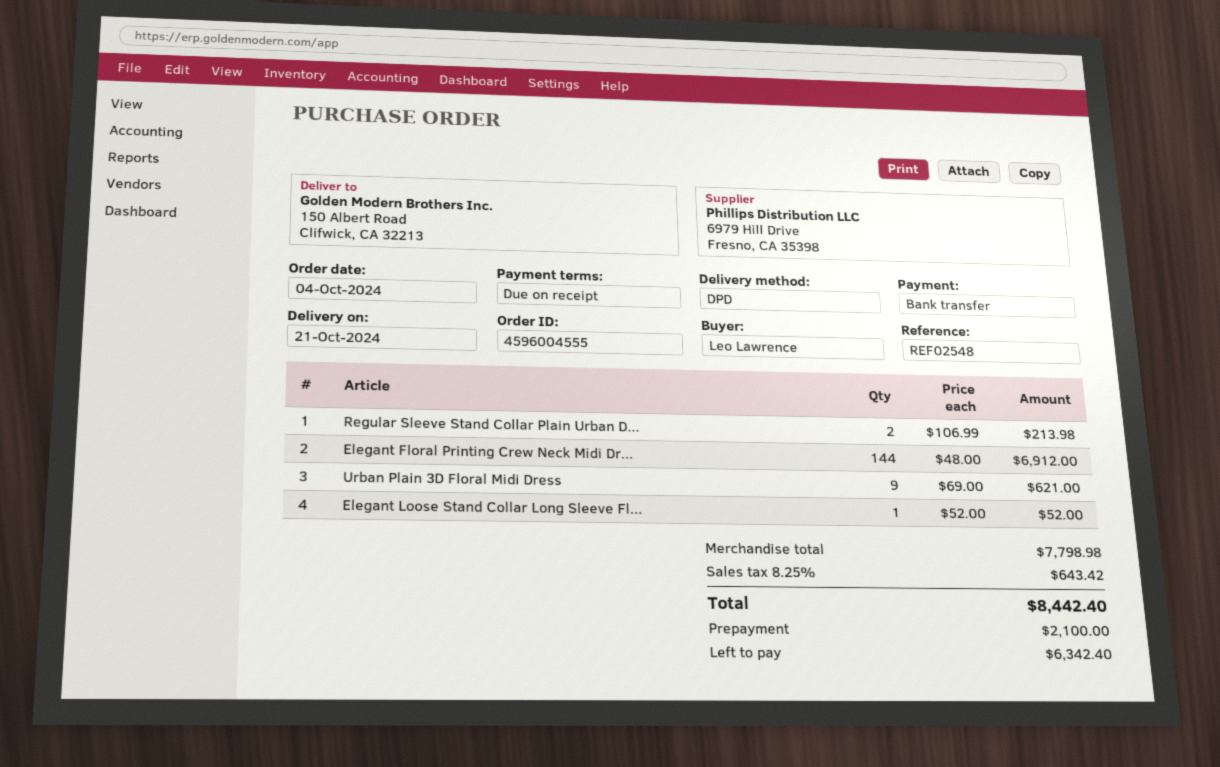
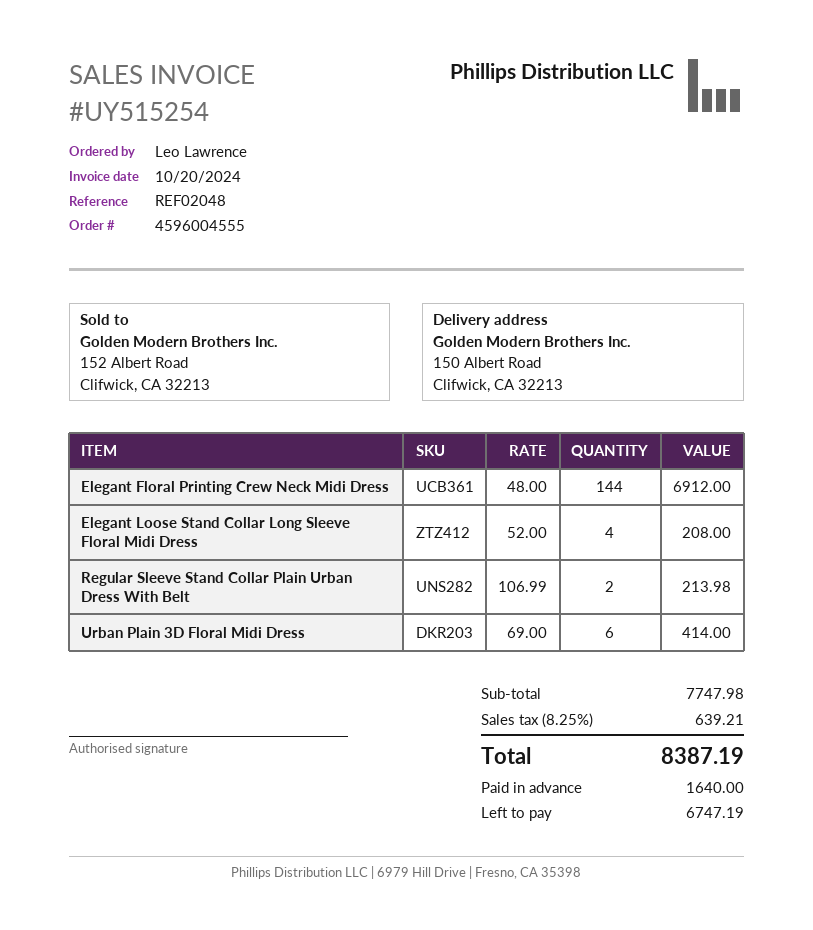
reference: REF02548 -> REF02048
Urban Plain 3D Floral Midi Dress: 9 x 69.00 = 621.00 -> 6 x 69.00 = 414.00
Elegant Loose Stand Collar Long Sleeve Fl...: 1 x 52.00 = 52.00 -> 4 x 52.00 = 208.00
subtotal: 7798.98 -> 7747.98
tax: 8.25% = 643.42 -> 8.25% = 639.21
total: 8442.40 -> 8387.19
deposit: 2100.00 -> 1640.00
balance: 6342.40 -> 6747.19

